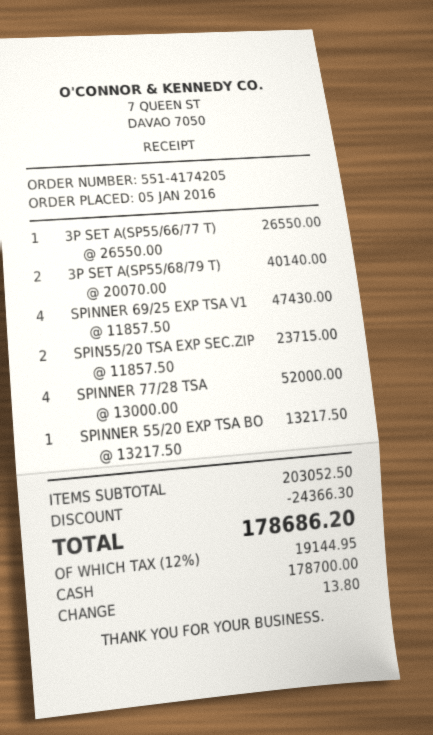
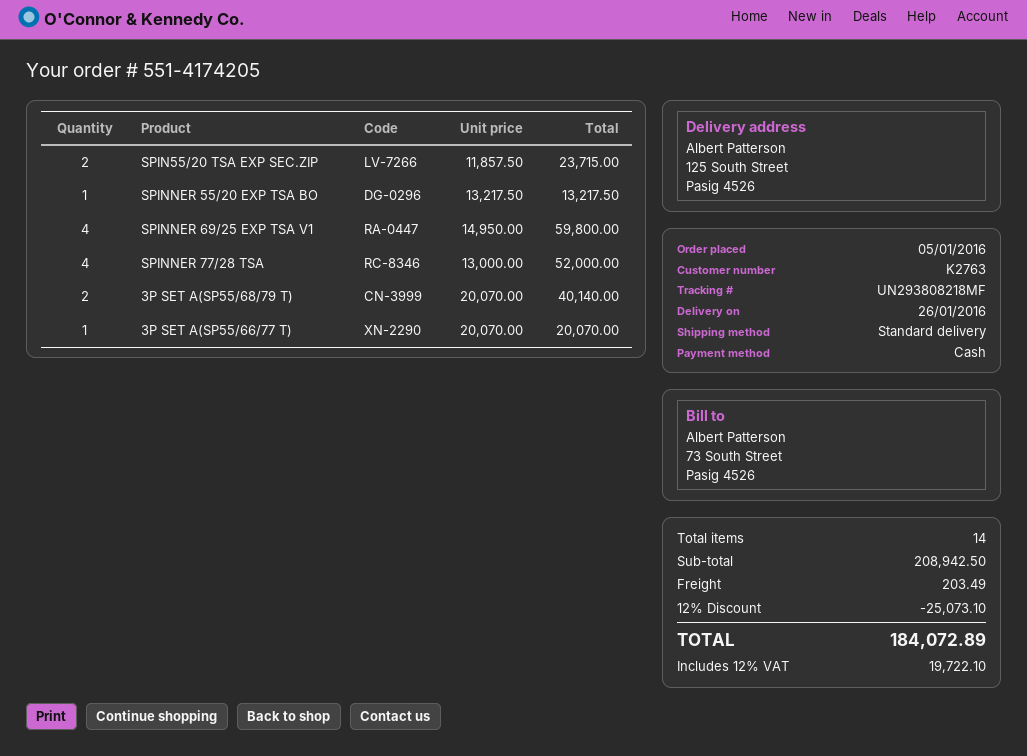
3P SET A(SP55/66/77 T): 1 x 26550.00 = 26550.00 -> 1 x 20070.00 = 20070.00
SPINNER 69/25 EXP TSA V1: 4 x 11857.50 = 47430.00 -> 4 x 14950.00 = 59800.00
subtotal: 203052.50 -> 208942.50
discount: 24366.30 -> 25073.10
shipping: none -> 203.49
tax: 12% = 19144.95 -> 12% = 19722.10
total: 178686.20 -> 184072.89

